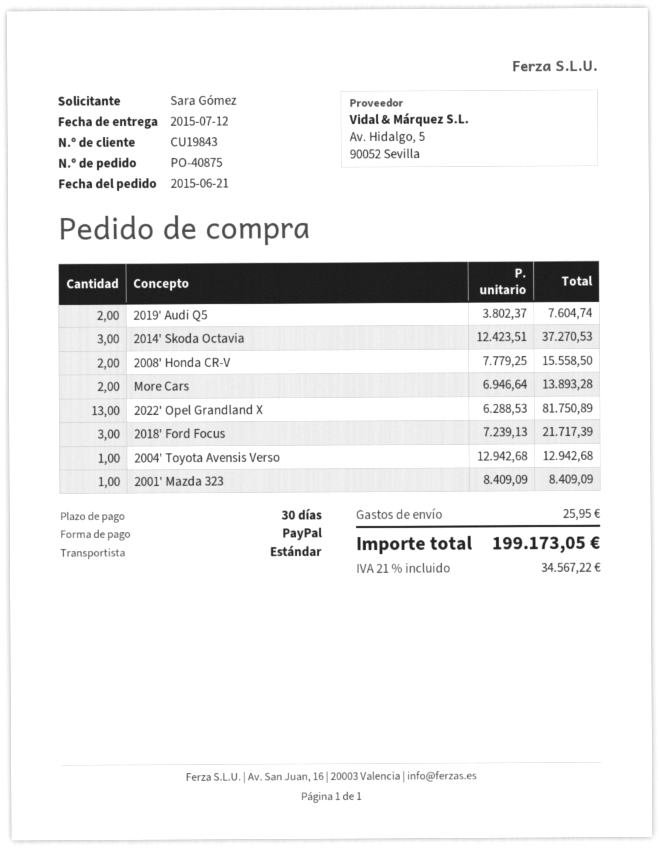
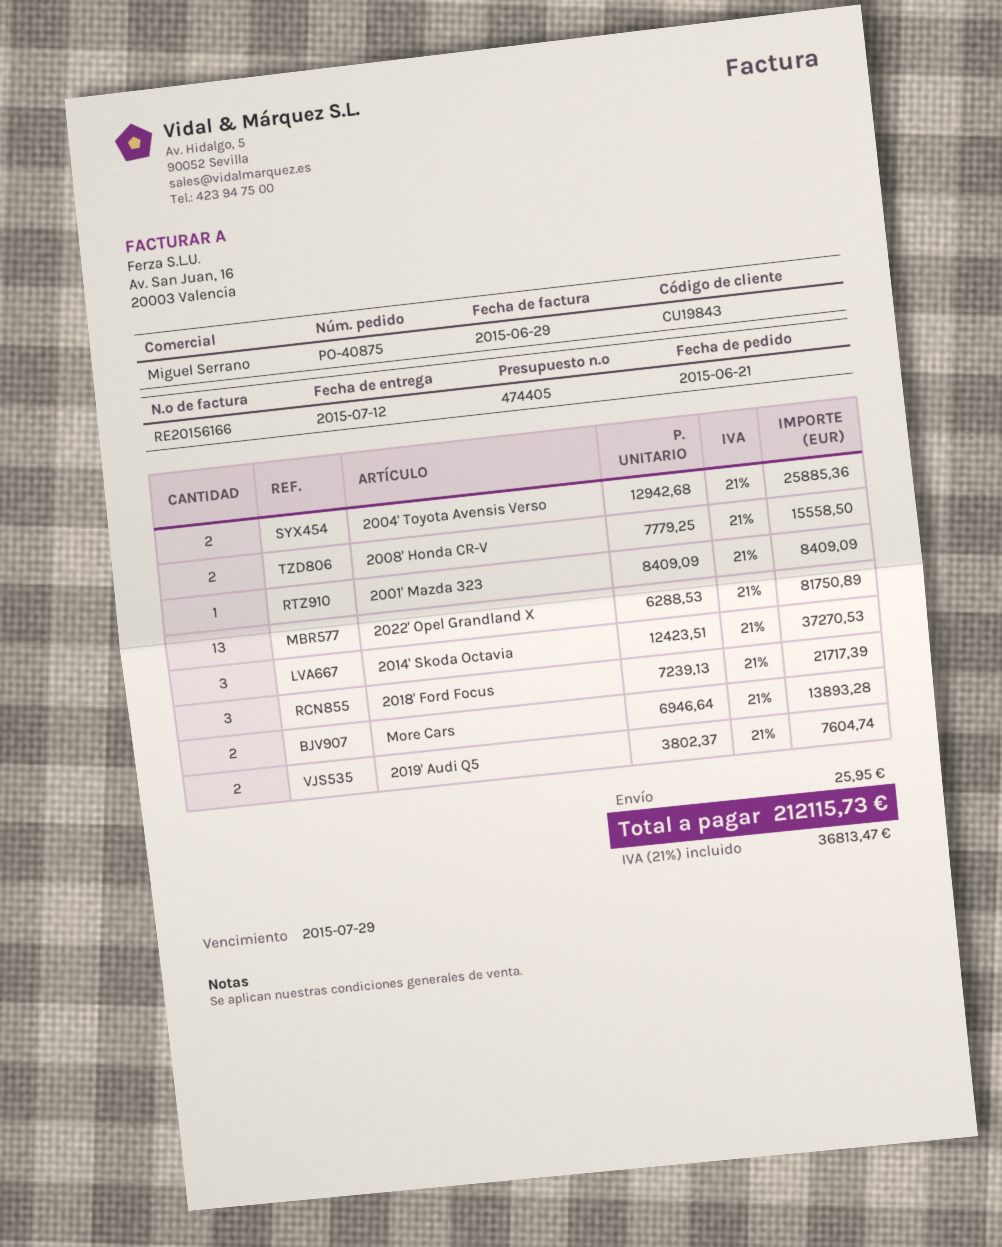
2004' Toyota Avensis Verso: 1 x 12942.68 = 12942.68 -> 2 x 12942.68 = 25885.36
tax: 21% = 34567.22 -> 21% = 36813.47
total: 199173.05 -> 212115.73

